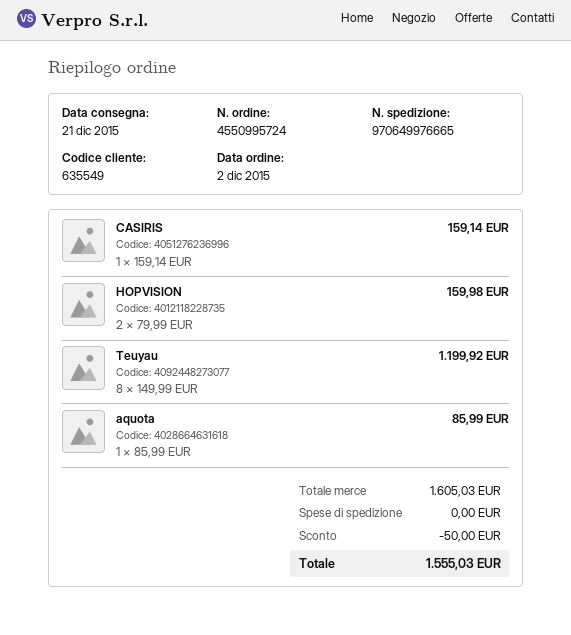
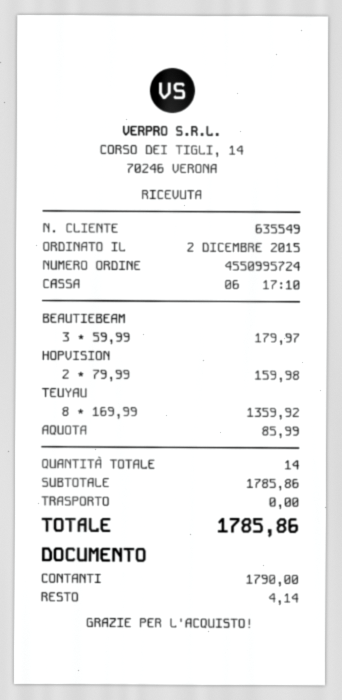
CASIRIS: 1 x 159.14 = 159.14 -> none
Teuyau: 8 x 149.99 = 1199.92 -> 8 x 169.99 = 1359.92
BEAUTIEBEAM: none -> 3 x 59.99 = 179.97
subtotal: 1605.03 -> 1785.86
discount: 50.00 -> none
total: 1555.03 -> 1785.86

